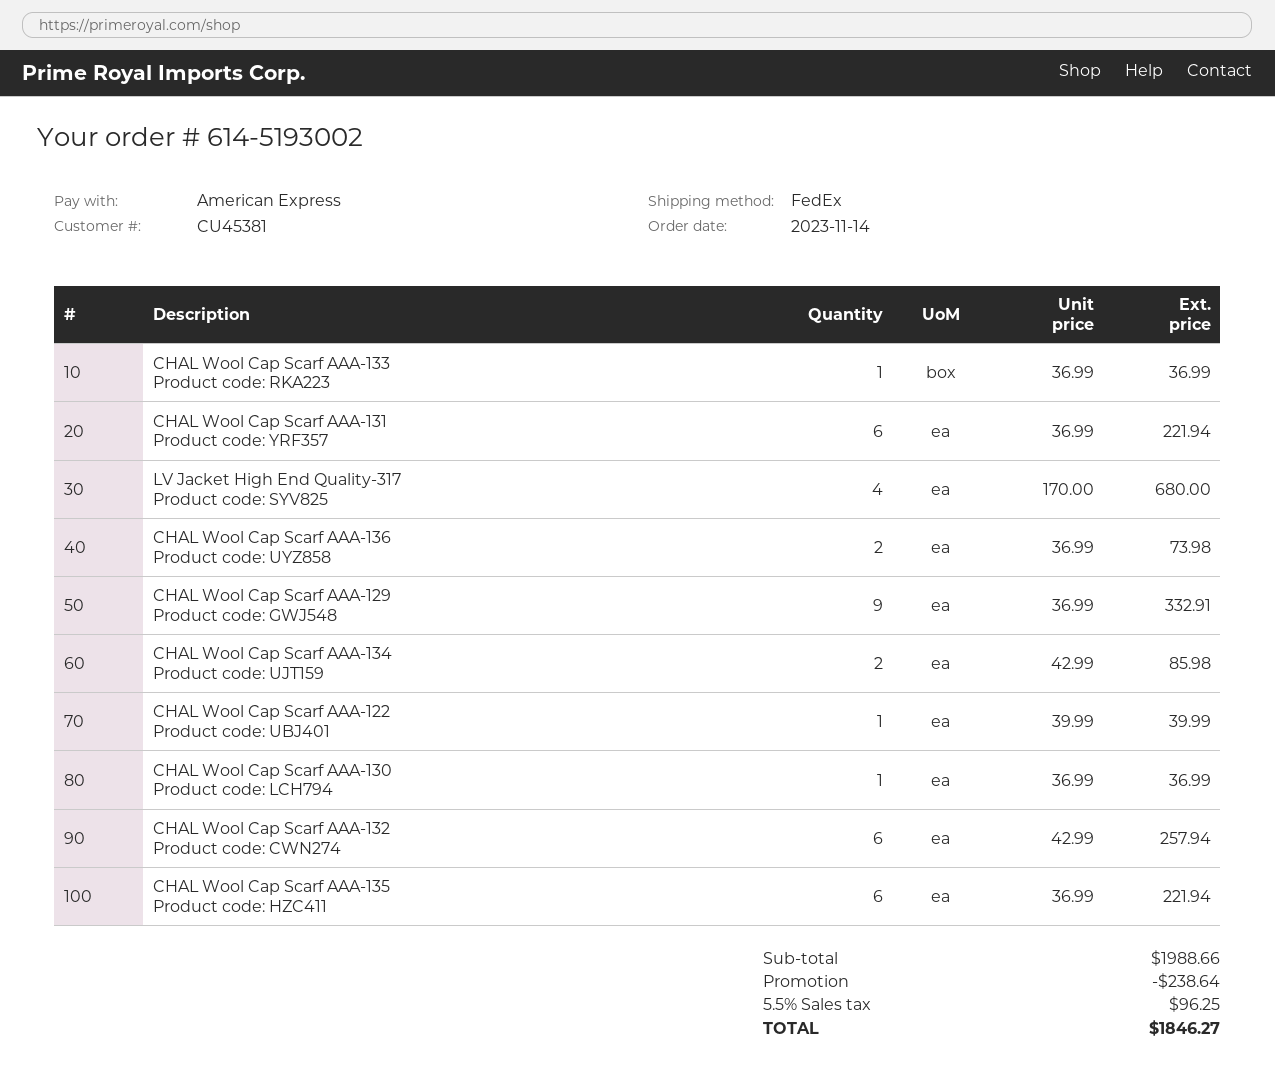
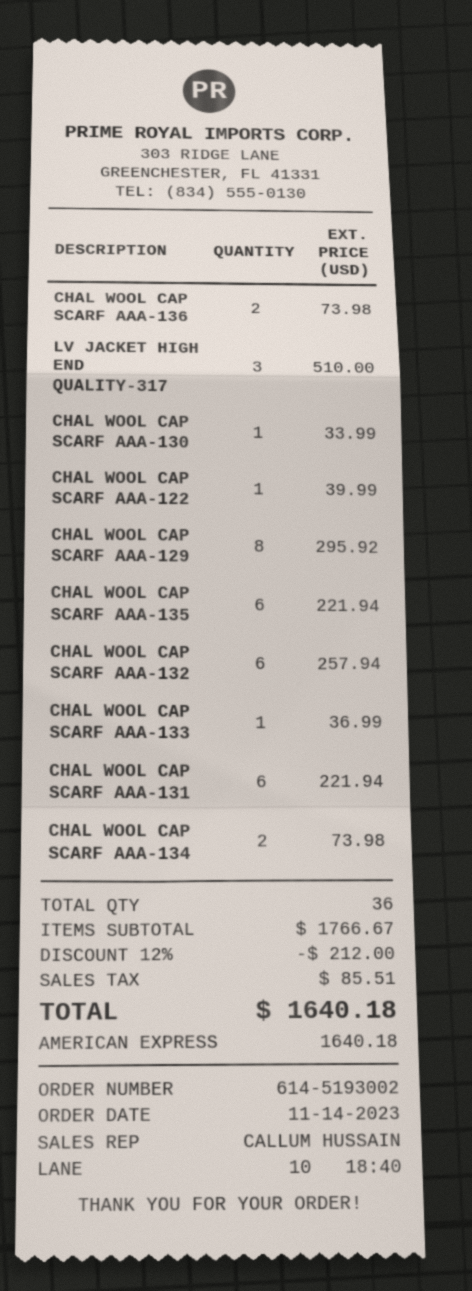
LV Jacket High End Quality-317: 4 for 680.00 -> 3 for 510.00
CHAL Wool Cap Scarf AAA-129: 9 for 332.91 -> 8 for 295.92
CHAL Wool Cap Scarf AAA-134: 2 for 85.98 -> 2 for 73.98
CHAL Wool Cap Scarf AAA-130: 1 for 36.99 -> 1 for 33.99
subtotal: 1988.66 -> 1766.67
discount: 238.64 -> 212.00
tax: 96.25 -> 85.51
total: 1846.27 -> 1640.18

